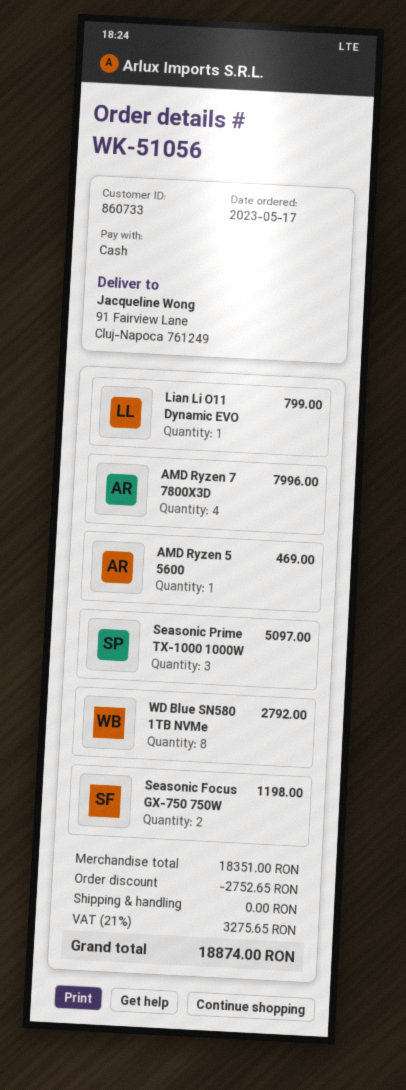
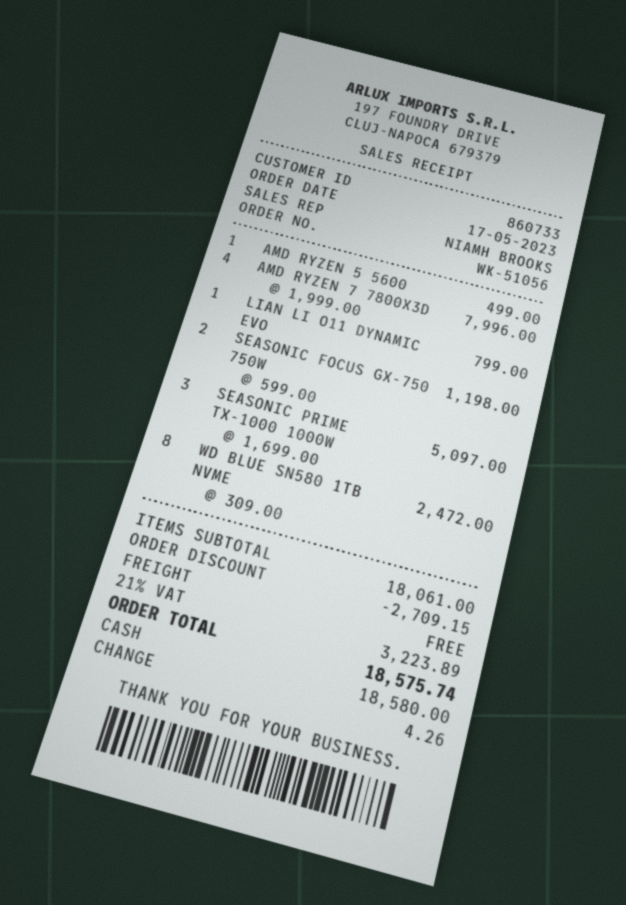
AMD Ryzen 5 5600: 1 for 469.00 -> 1 for 499.00
WD Blue SN580 1TB NVMe: 8 for 2792.00 -> 8 for 2472.00
subtotal: 18351.00 -> 18061.00
discount: 2752.65 -> 2709.15
tax: 21% = 3275.65 -> 21% = 3223.89
total: 18874.00 -> 18575.74

